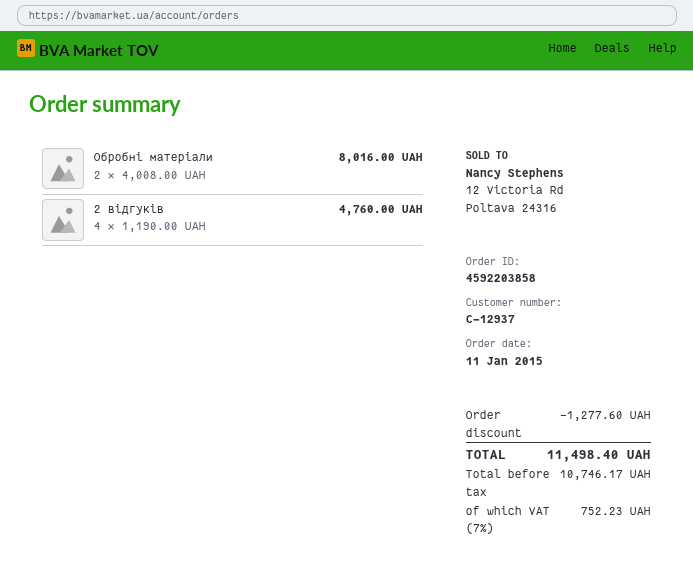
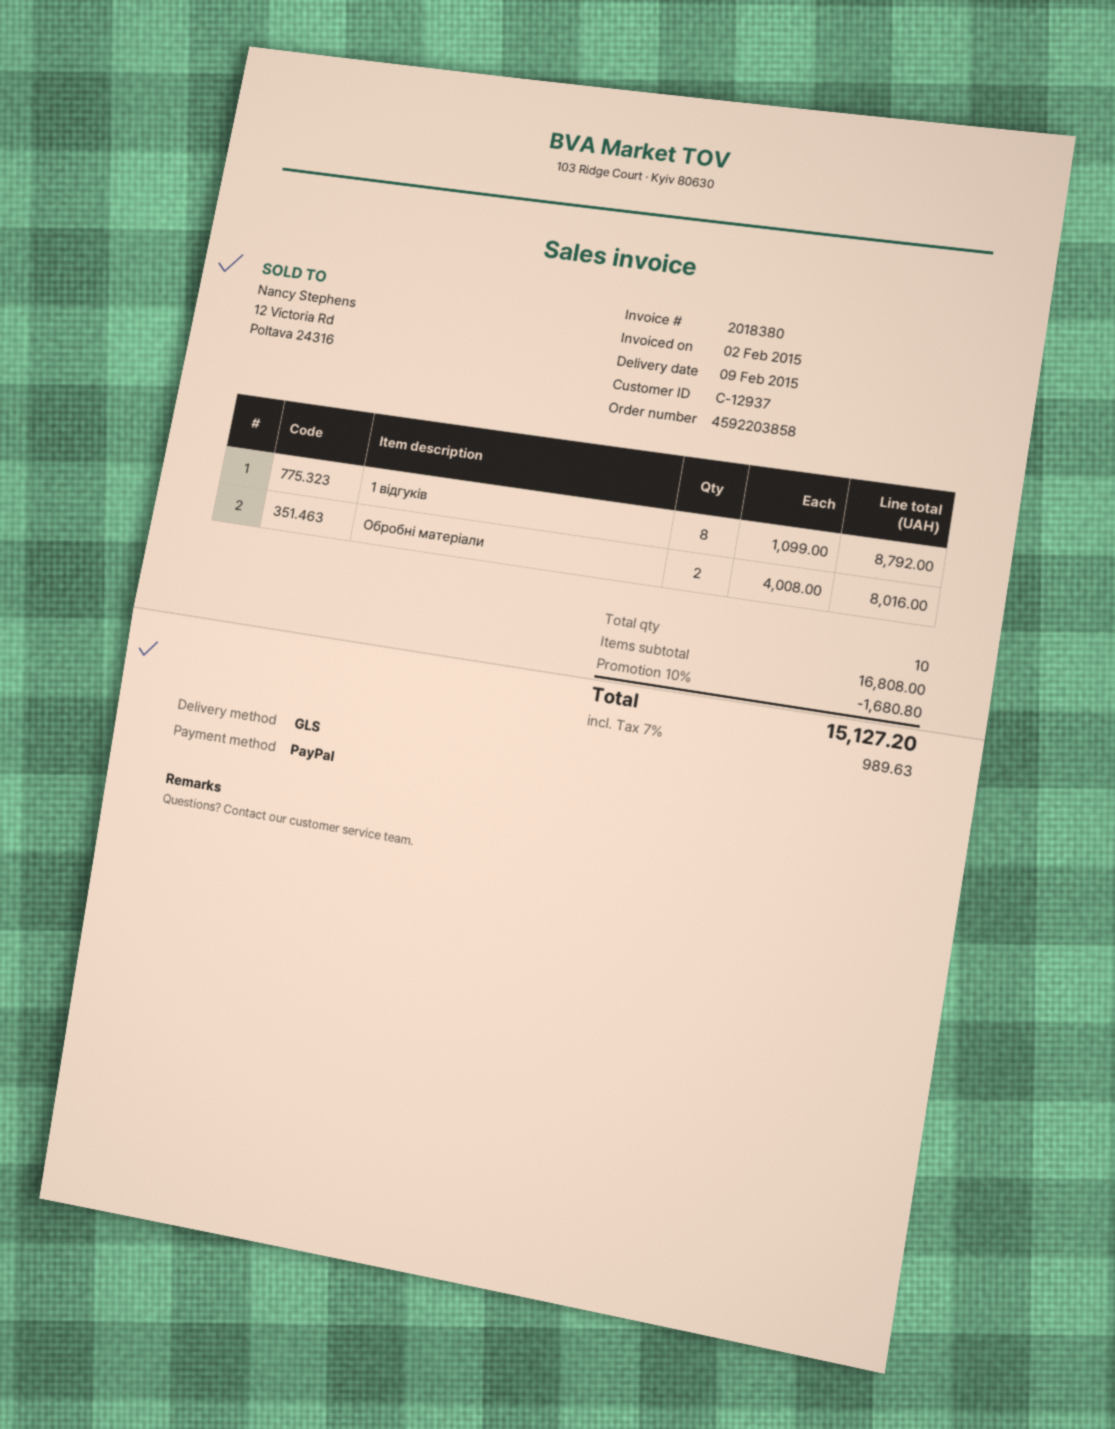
2 відгуків: 4 x 1190.00 = 4760.00 -> none
1 відгуків: none -> 8 x 1099.00 = 8792.00
discount: 1277.60 -> 1680.80
tax: 7% = 752.23 -> 7% = 989.63
total: 11498.40 -> 15127.20

